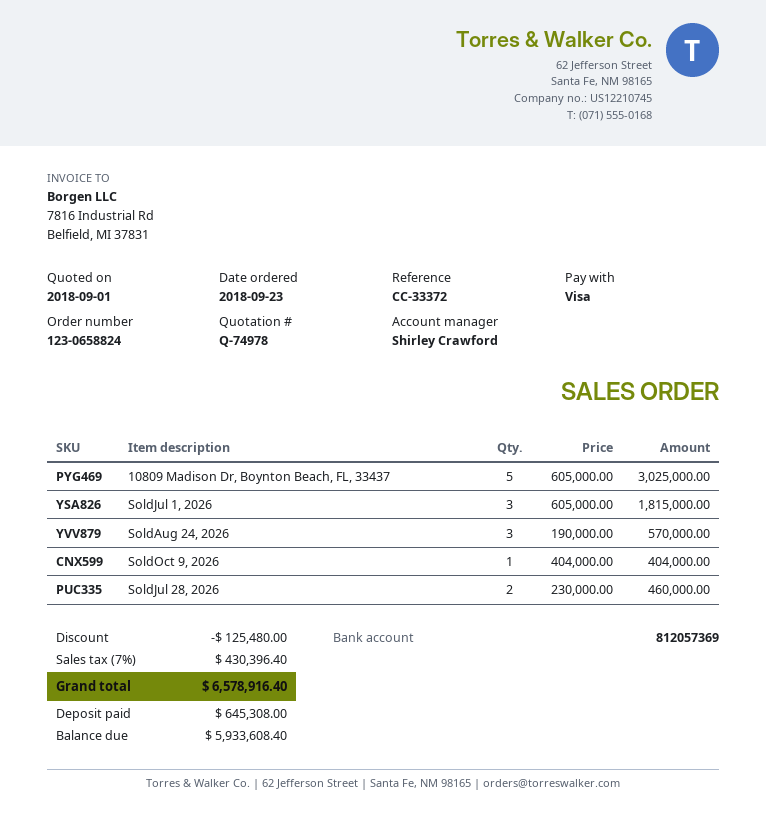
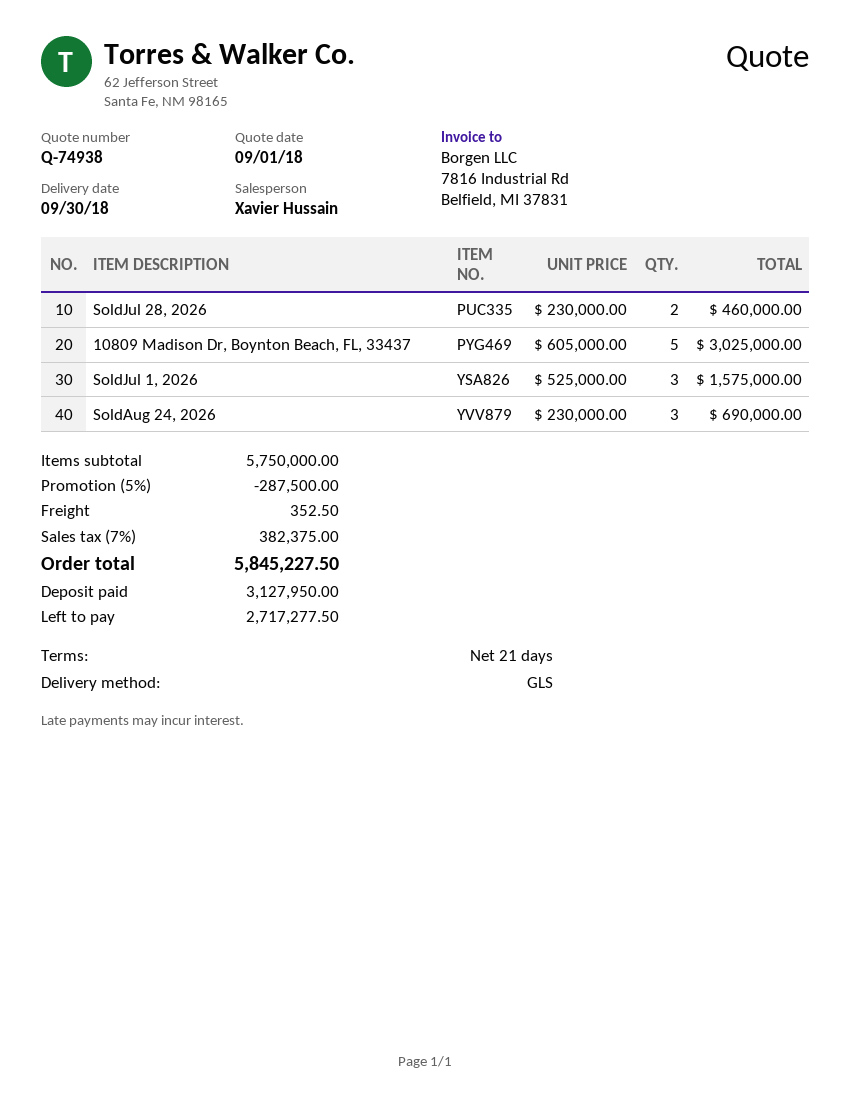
quote number: Q-74978 -> Q-74938
sales rep: Shirley Crawford -> Xavier Hussain
SoldJul 1, 2026: 3 x 605000.00 = 1815000.00 -> 3 x 525000.00 = 1575000.00
SoldAug 24, 2026: 3 x 190000.00 = 570000.00 -> 3 x 230000.00 = 690000.00
SoldOct 9, 2026: 1 x 404000.00 = 404000.00 -> none
discount: 125480.00 -> 287500.00
shipping: none -> 352.50
tax: 7% = 430396.40 -> 7% = 382375.00
total: 6578916.40 -> 5845227.50
deposit: 645308.00 -> 3127950.00
balance: 5933608.40 -> 2717277.50

